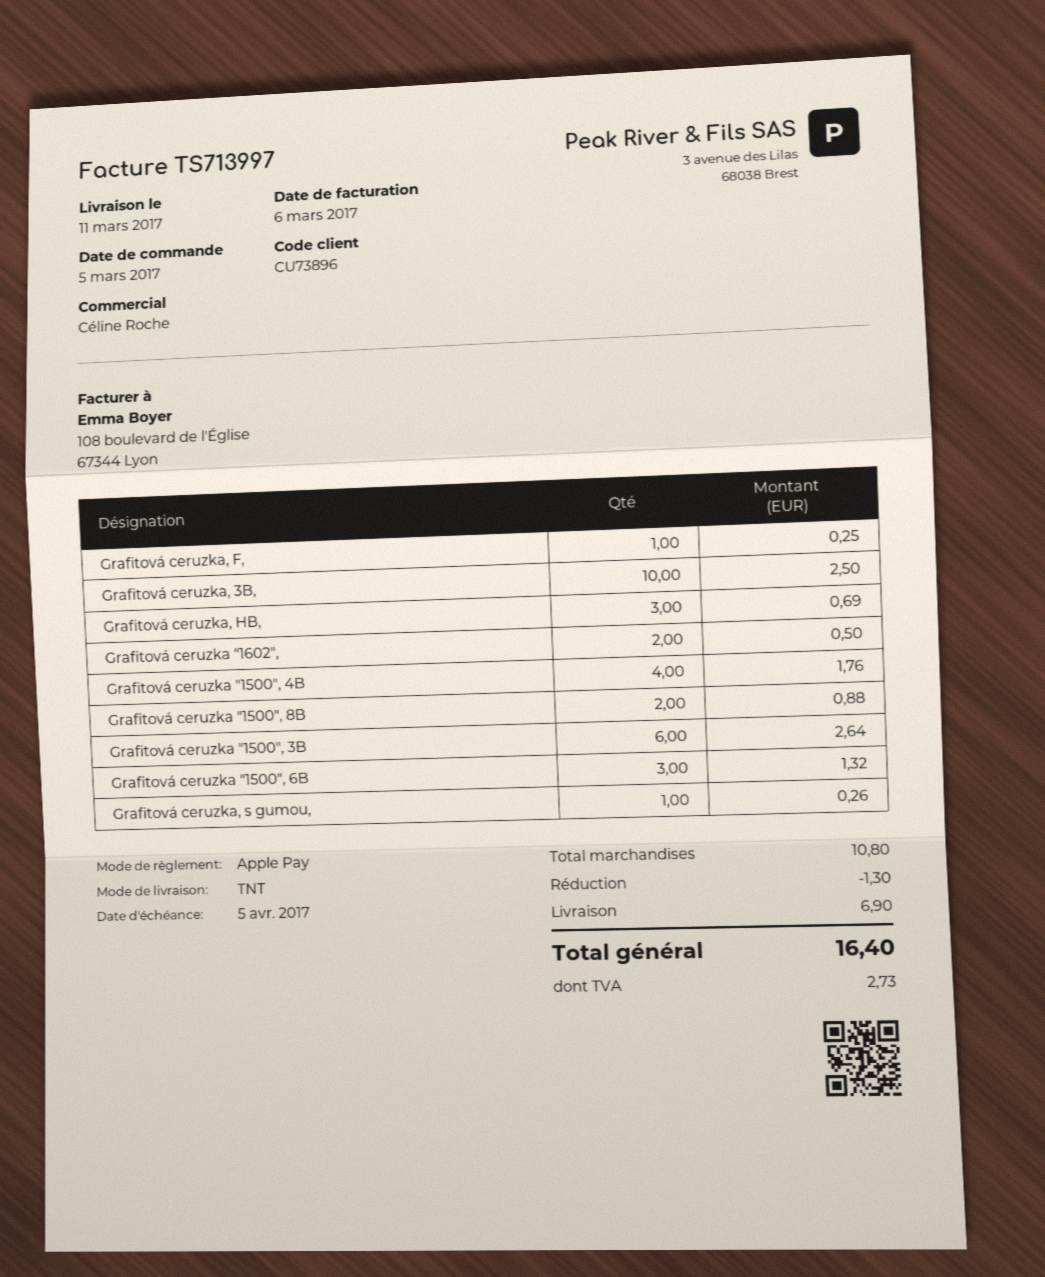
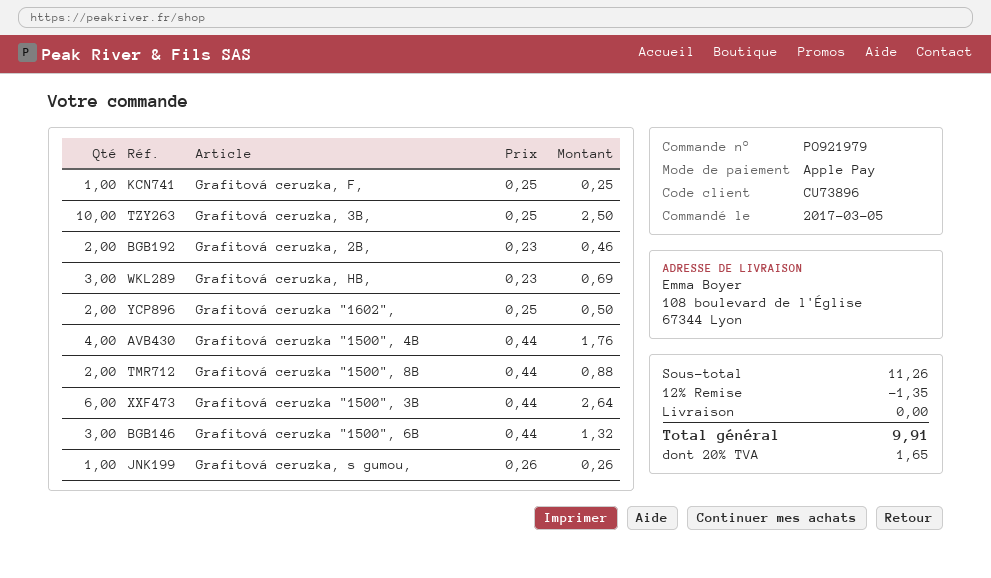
Grafitová ceruzka, 2B,: none -> 2 for 0.46
subtotal: 10.80 -> 11.26
discount: 1.30 -> 1.35
shipping: 6.90 -> 0.00
tax: 2.73 -> 1.65
total: 16.40 -> 9.91

